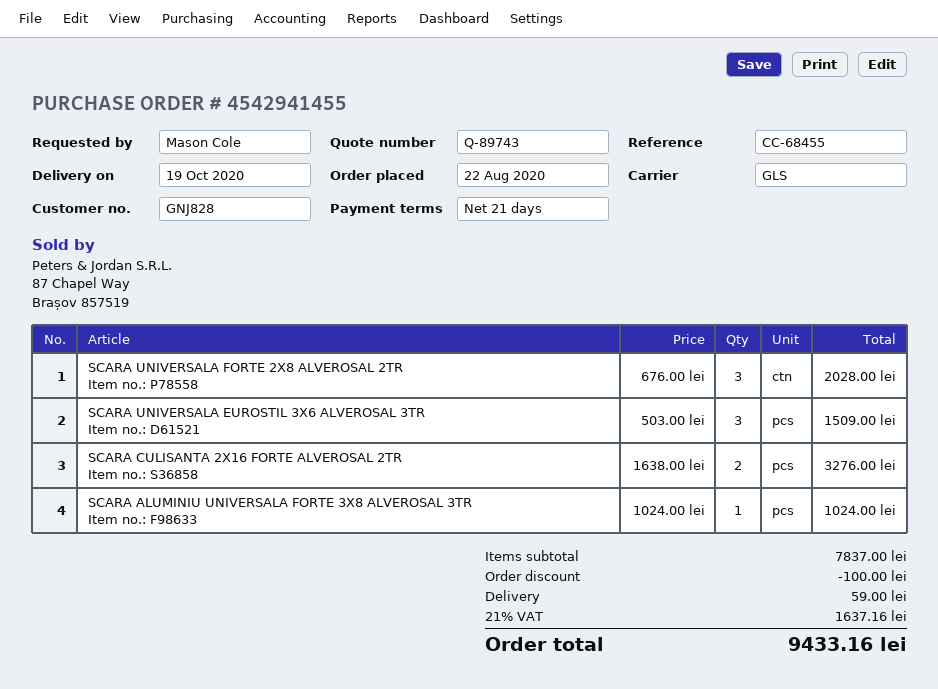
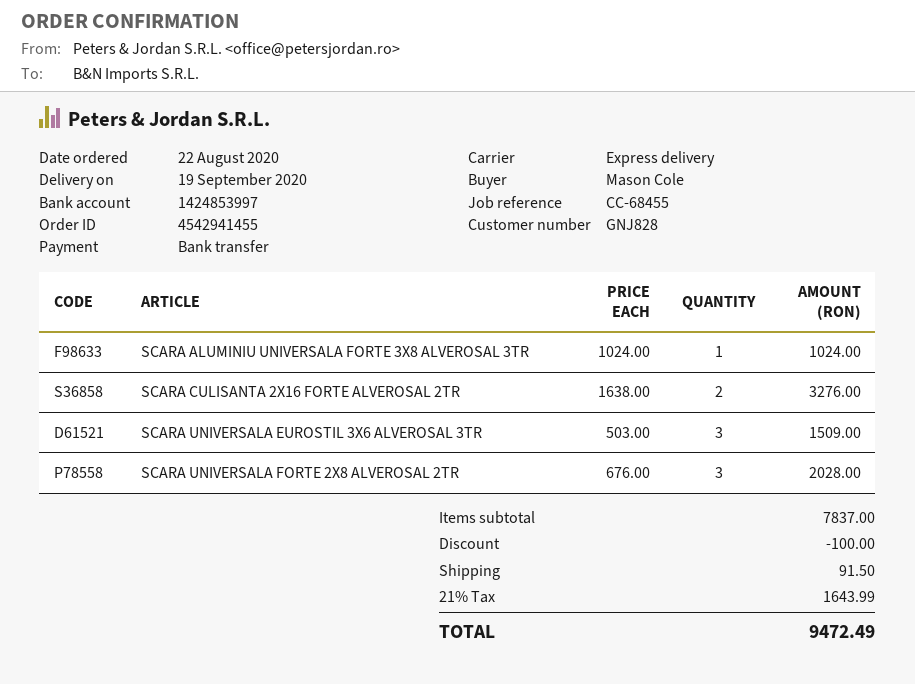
delivery date: 2020-10-19 -> 2020-09-19
shipping method: GLS -> express
shipping: 59.00 -> 91.50
tax: 21% = 1637.16 -> 21% = 1643.99
total: 9433.16 -> 9472.49

